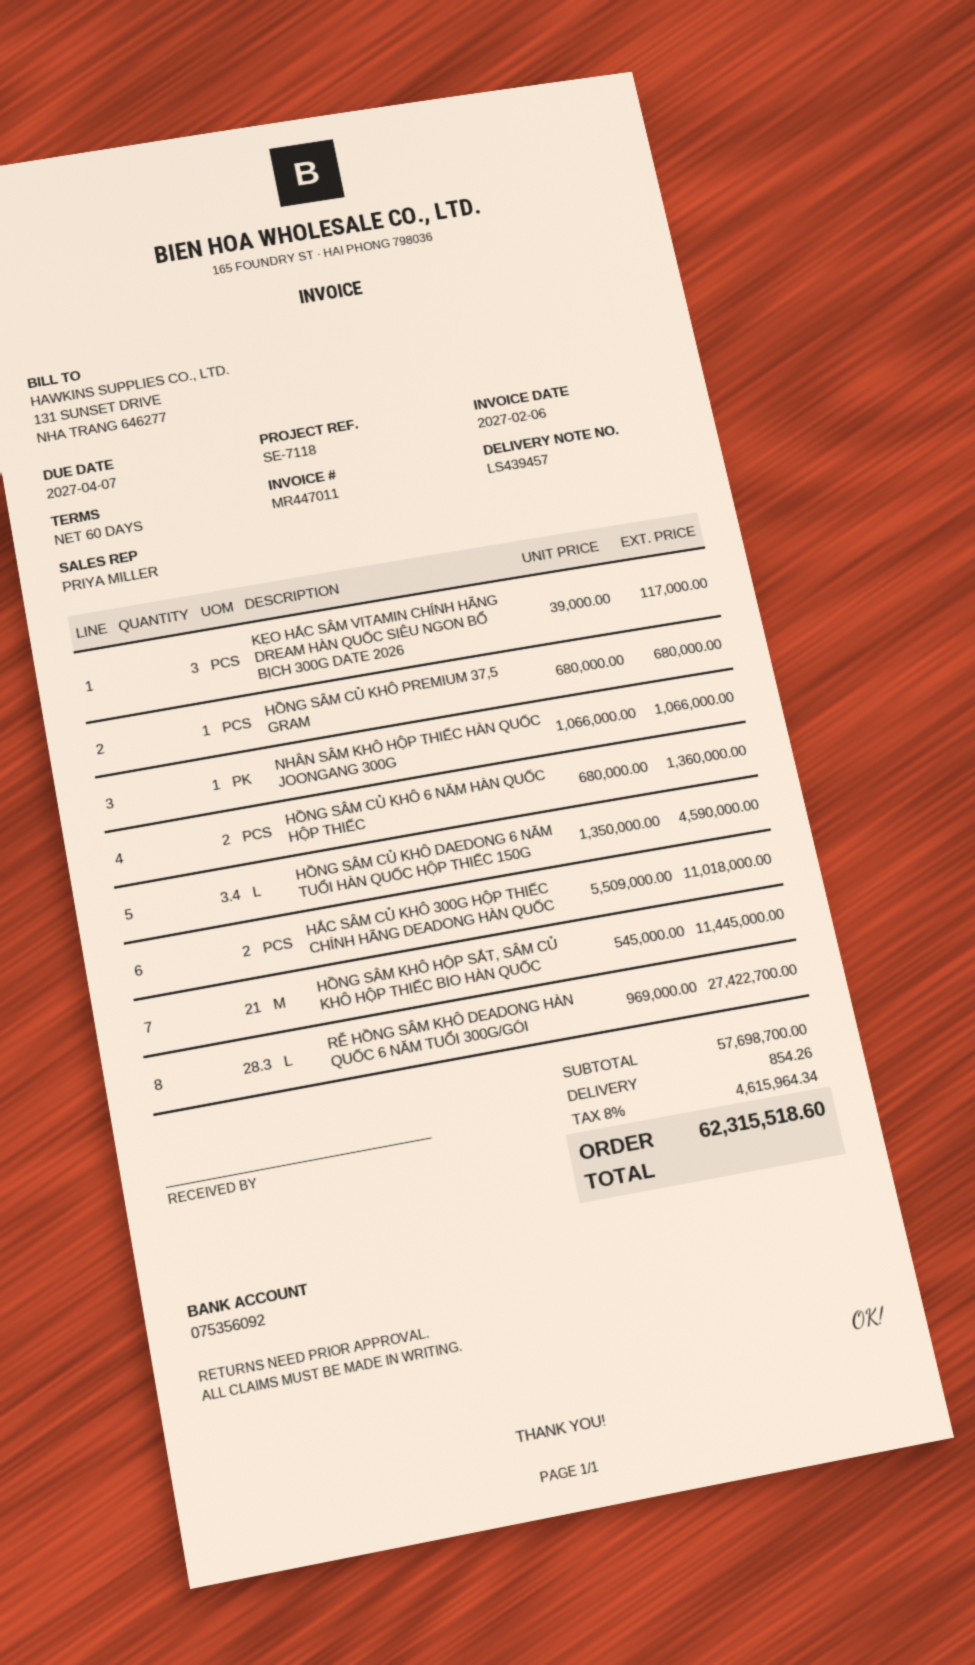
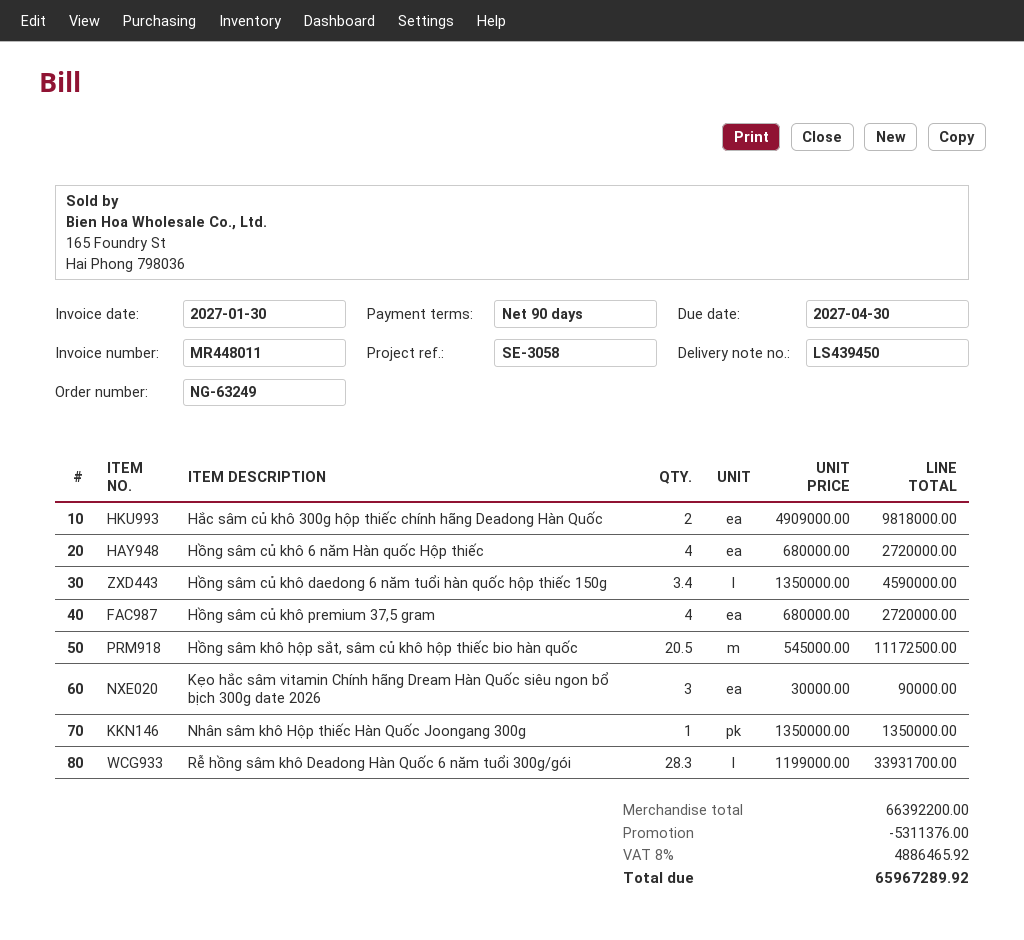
delivery note number: LS439457 -> LS439450
invoice number: MR447011 -> MR448011
invoice date: 2027-02-06 -> 2027-01-30
payment terms: 60 days -> 90 days
due date: 2027-04-07 -> 2027-04-30
reference: SE-7118 -> SE-3058
KẸO HẮC SÂM VITAMIN CHÍNH HÃNG DREAM HÀN QUỐC SIÊU NGON BỔ BỊCH 300G DATE 2026: 3 x 39000.00 = 117000.00 -> 3 x 30000.00 = 90000.00
HỒNG SÂM CỦ KHÔ PREMIUM 37,5 GRAM: 1 x 680000.00 = 680000.00 -> 4 x 680000.00 = 2720000.00
NHÂN SÂM KHÔ HỘP THIẾC HÀN QUỐC JOONGANG 300G: 1 x 1066000.00 = 1066000.00 -> 1 x 1350000.00 = 1350000.00
HỒNG SÂM CỦ KHÔ 6 NĂM HÀN QUỐC HỘP THIẾC: 2 x 680000.00 = 1360000.00 -> 4 x 680000.00 = 2720000.00
HẮC SÂM CỦ KHÔ 300G HỘP THIẾC CHÍNH HÃNG DEADONG HÀN QUỐC: 2 x 5509000.00 = 11018000.00 -> 2 x 4909000.00 = 9818000.00
HỒNG SÂM KHÔ HỘP SẮT, SÂM CỦ KHÔ HỘP THIẾC BIO HÀN QUỐC: 21 x 545000.00 = 11445000.00 -> 20.5 x 545000.00 = 11172500.00
RỄ HỒNG SÂM KHÔ DEADONG HÀN QUỐC 6 NĂM TUỔI 300G/GÓI: 28.3 x 969000.00 = 27422700.00 -> 28.3 x 1199000.00 = 33931700.00
subtotal: 57698700.00 -> 66392200.00
discount: none -> 5311376.00
shipping: 854.26 -> none
tax: 8% = 4615964.34 -> 8% = 4886465.92
total: 62315518.60 -> 65967289.92

